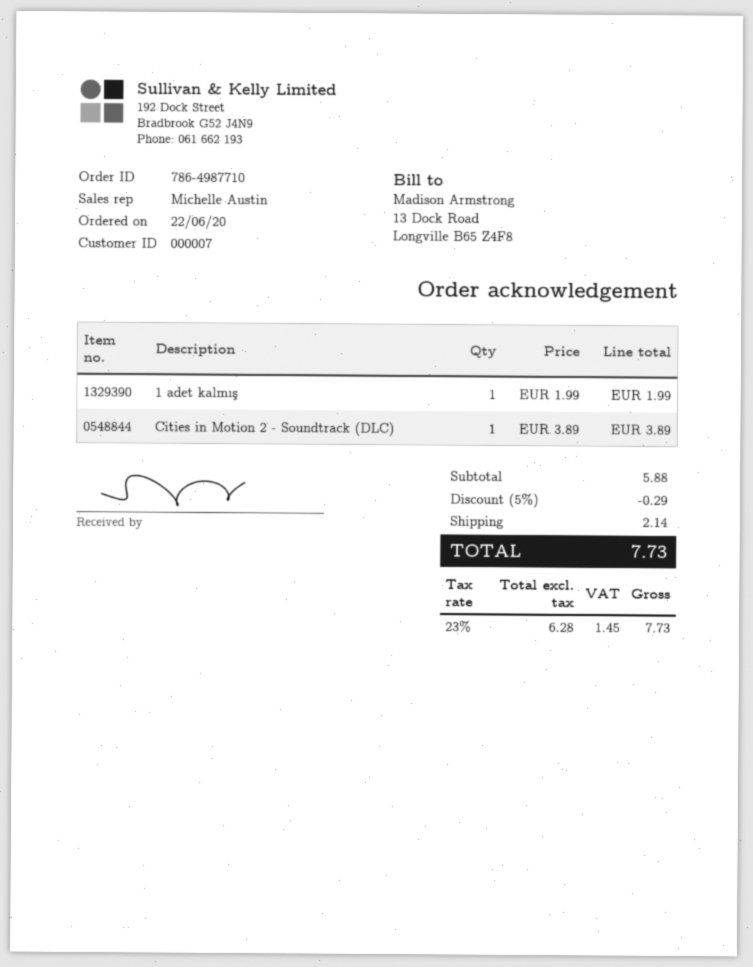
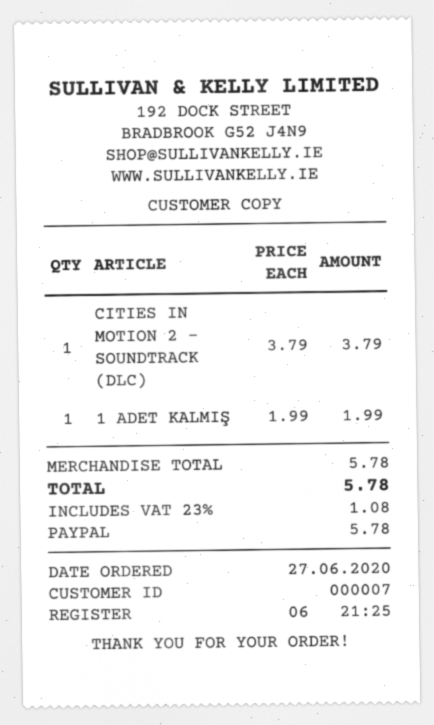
order date: 2020-06-22 -> 2020-06-27
Cities in Motion 2 - Soundtrack (DLC): 1 x 3.89 = 3.89 -> 1 x 3.79 = 3.79
subtotal: 5.88 -> 5.78
discount: 5% = 0.29 -> none
shipping: 2.14 -> none
tax: 23% = 1.45 -> 23% = 1.08
total: 7.73 -> 5.78

